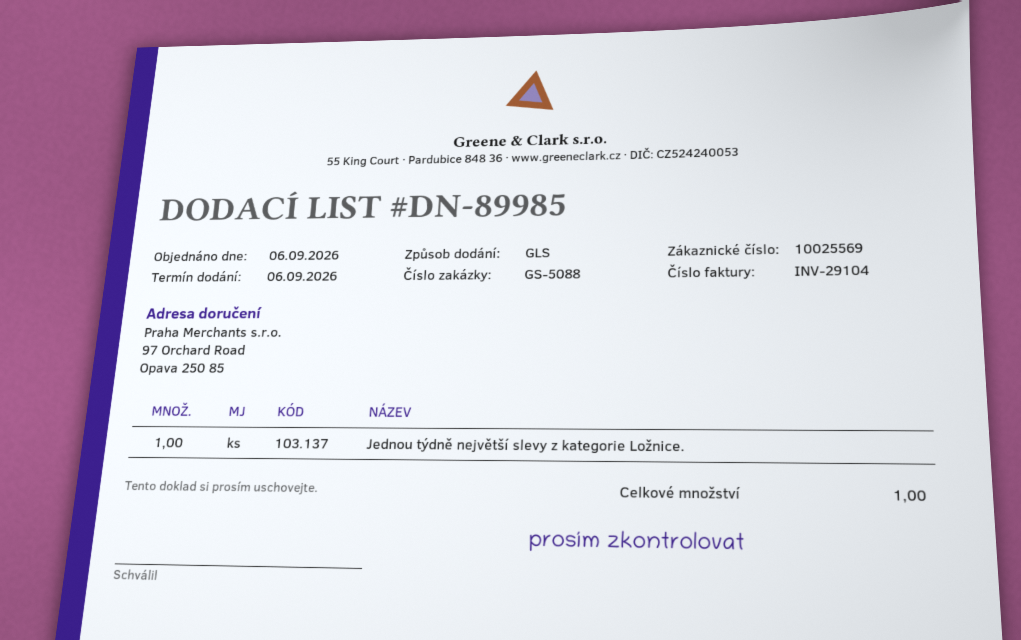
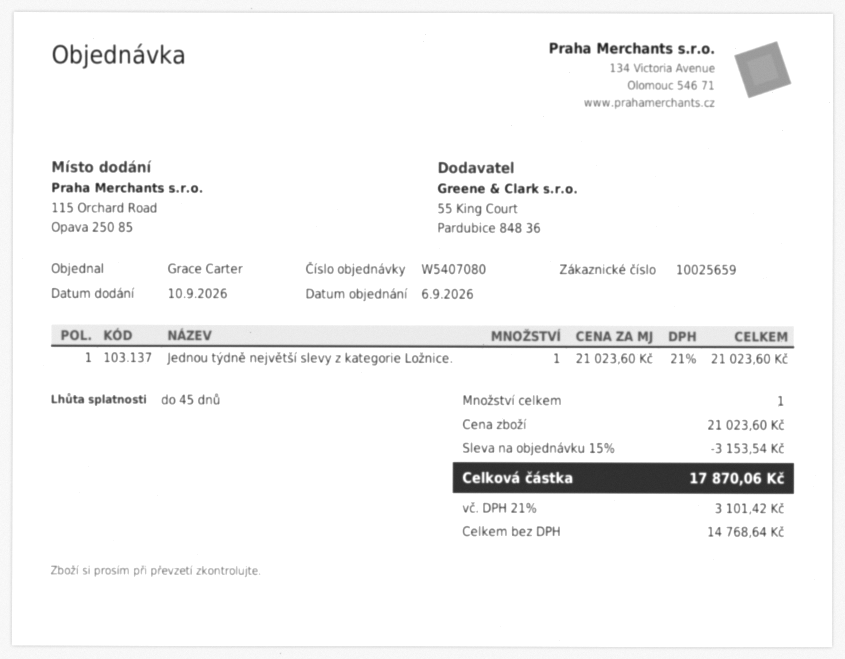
delivery date: 2026-09-06 -> 2026-09-10
customer number: 10025569 -> 10025659
ship to: 97 Orchard Road, Opava 250 85 -> 115 Orchard Road, Opava 250 85

